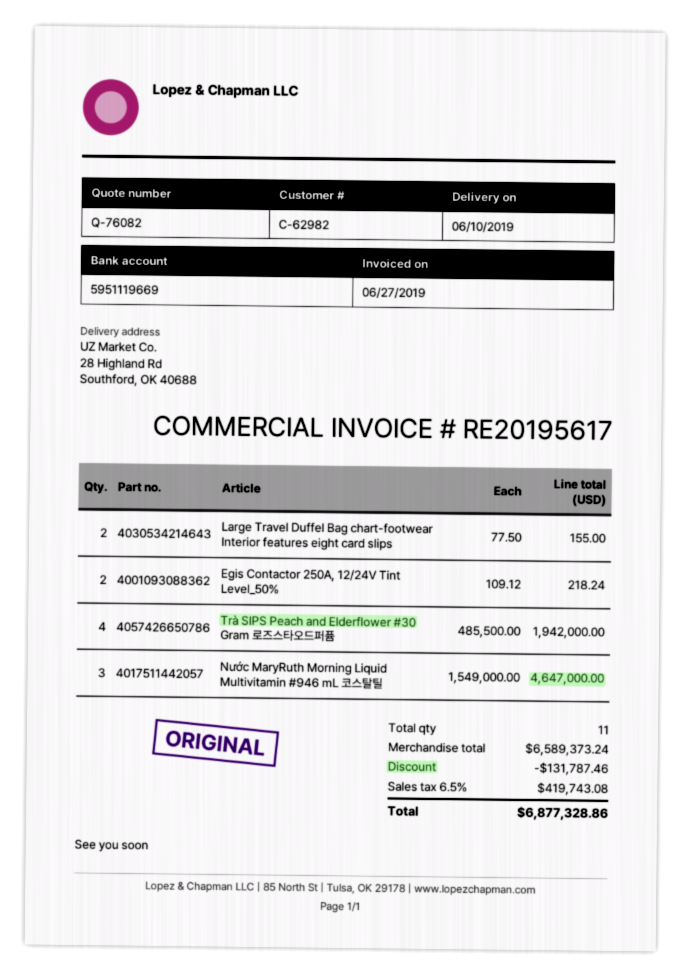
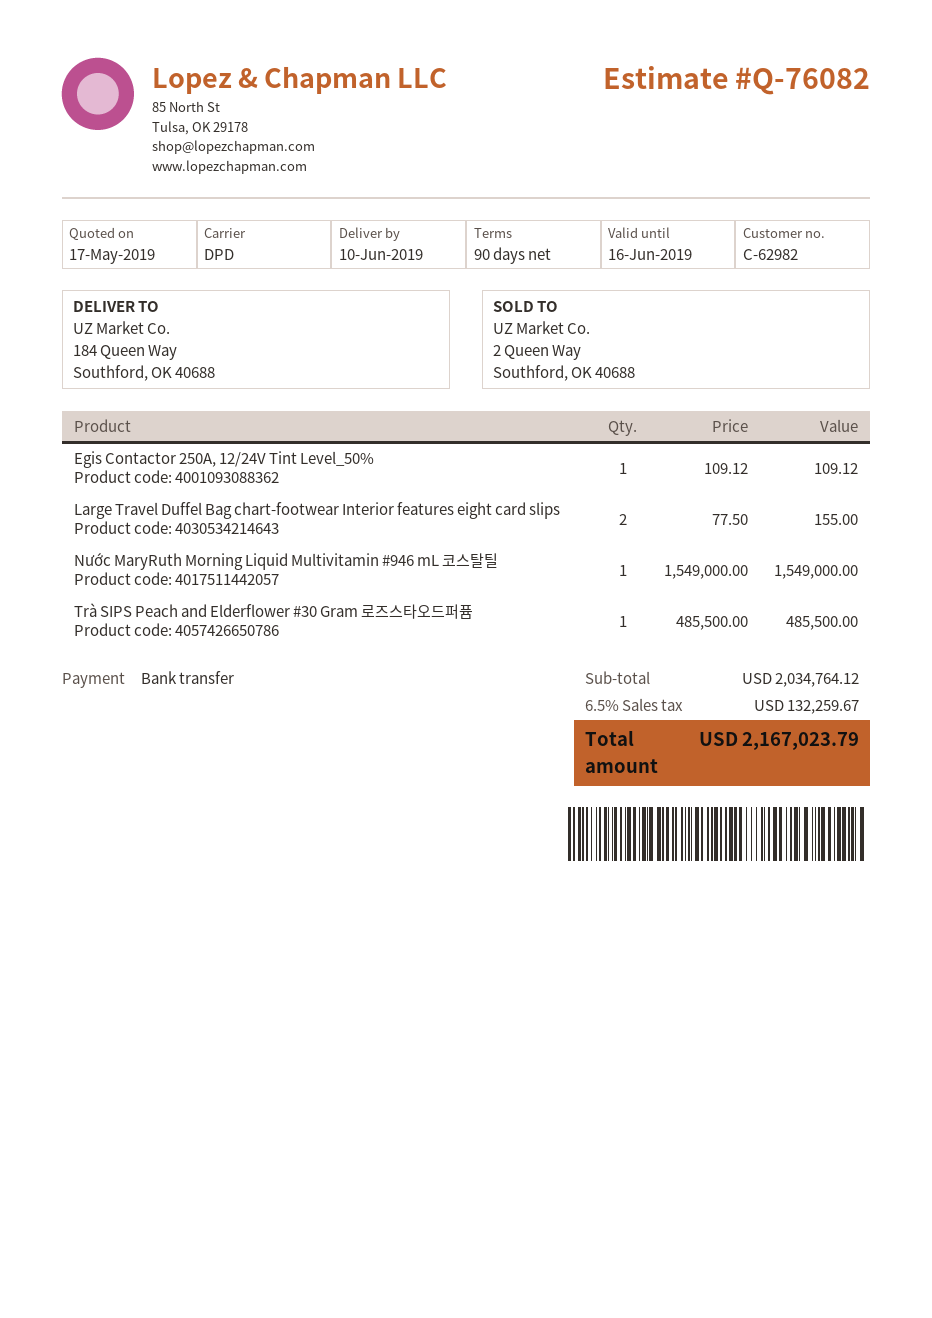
ship to: 28 Highland Rd, Southford, OK 40688 -> 184 Queen Way, Southford, OK 40688
Egis Contactor 250A, 12/24V Tint Level_50%: 2 x 109.12 = 218.24 -> 1 x 109.12 = 109.12
Trà SIPS Peach and Elderflower #30 Gram 로즈스타오드퍼퓸: 4 x 485500.00 = 1942000.00 -> 1 x 485500.00 = 485500.00
Nước MaryRuth Morning Liquid Multivitamin #946 mL 코스탈틸: 3 x 1549000.00 = 4647000.00 -> 1 x 1549000.00 = 1549000.00
subtotal: 6589373.24 -> 2034764.12
discount: 131787.46 -> none
tax: 6.5% = 419743.08 -> 6.5% = 132259.67
total: 6877328.86 -> 2167023.79

